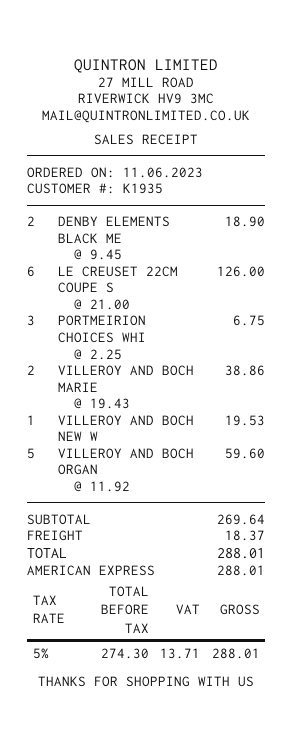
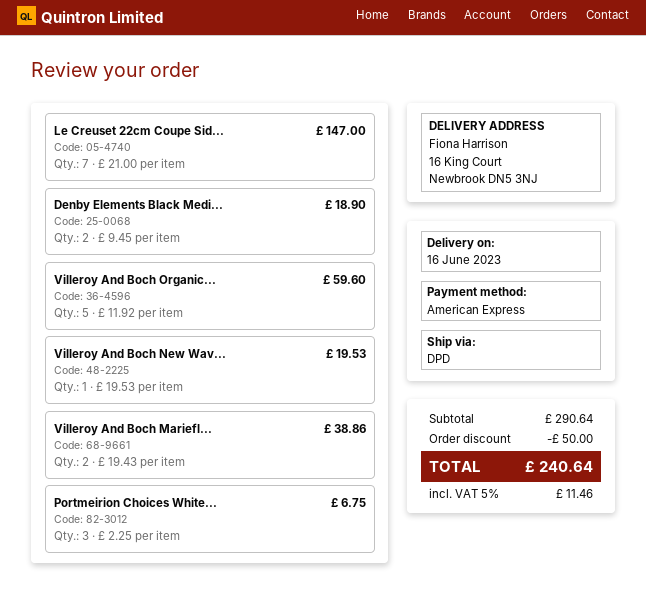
LE CREUSET 22CM COUPE S: 6 x 21.00 = 126.00 -> 7 x 21.00 = 147.00
subtotal: 269.64 -> 290.64
discount: none -> 50.00
shipping: 18.37 -> none
tax: 5% = 13.71 -> 5% = 11.46
total: 288.01 -> 240.64

